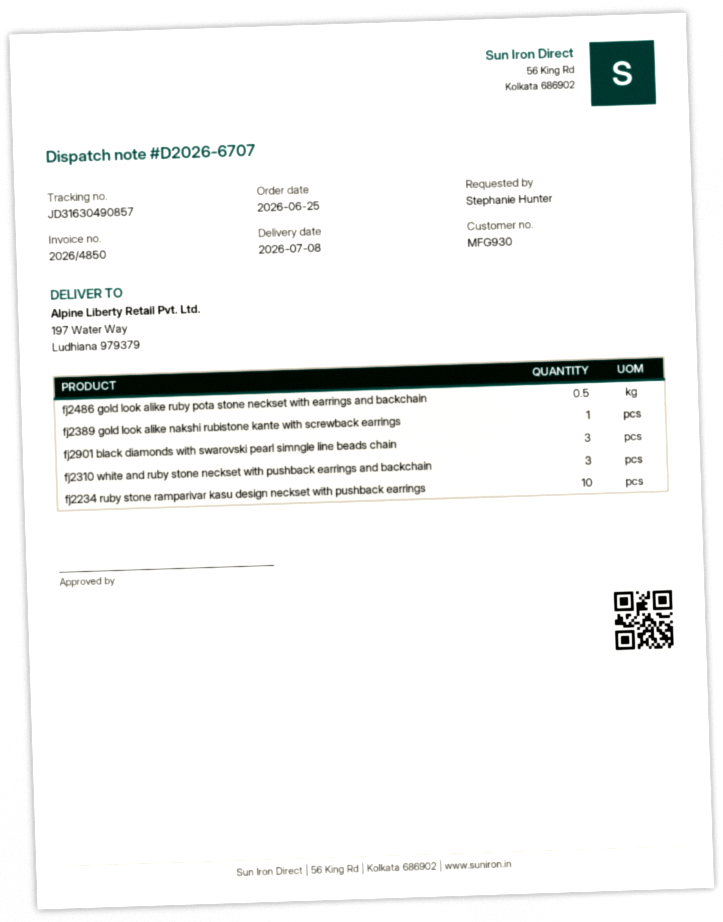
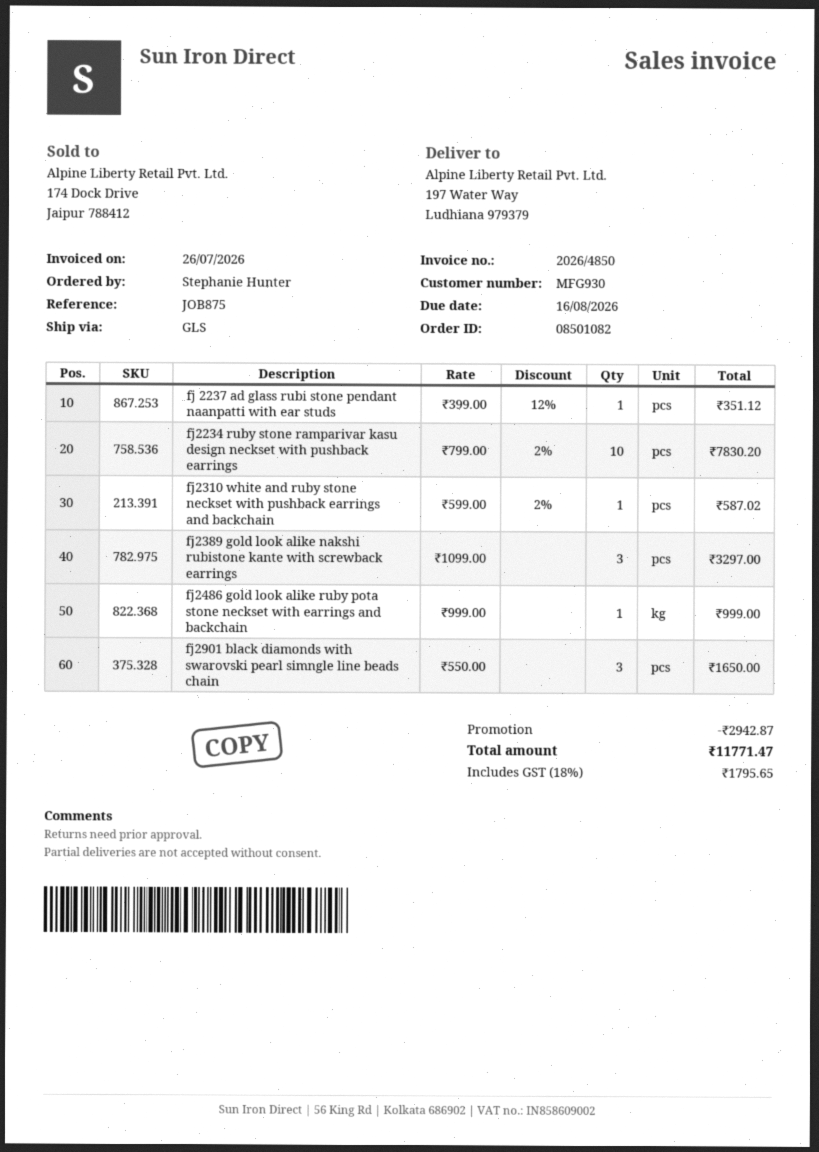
fj2486 gold look alike ruby pota stone neckset with earrings and backchain: 0.5 -> 1
fj2389 gold look alike nakshi rubistone kante with screwback earrings: 1 -> 3
fj2310 white and ruby stone neckset with pushback earrings and backchain: 3 -> 1
fj 2237 ad glass rubi stone pendant naanpatti with ear studs: none -> 1

